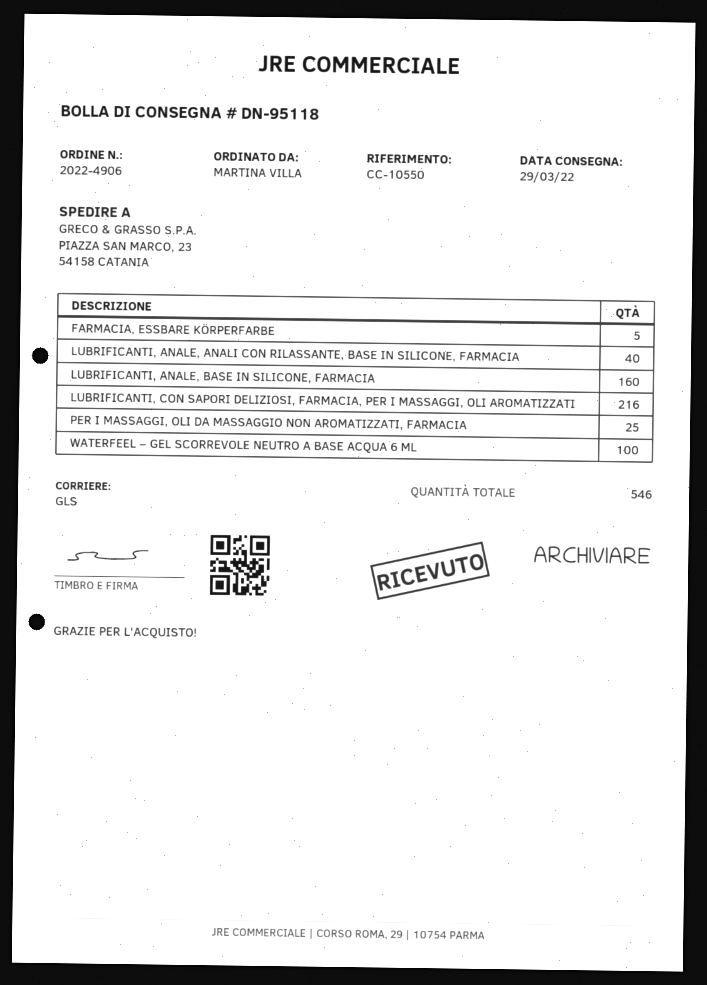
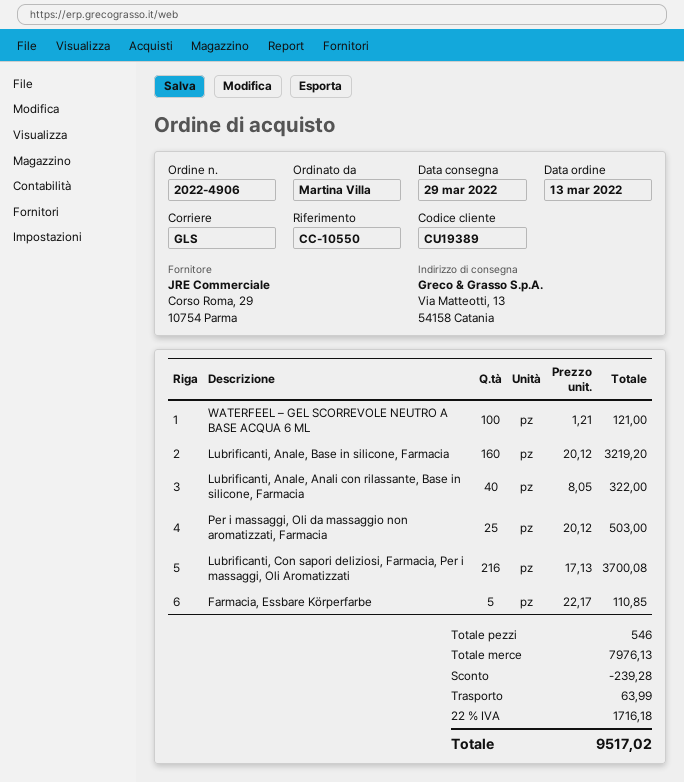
ship to: PIAZZA SAN MARCO, 23, 54158 CATANIA -> Via Matteotti, 13, 54158 Catania

